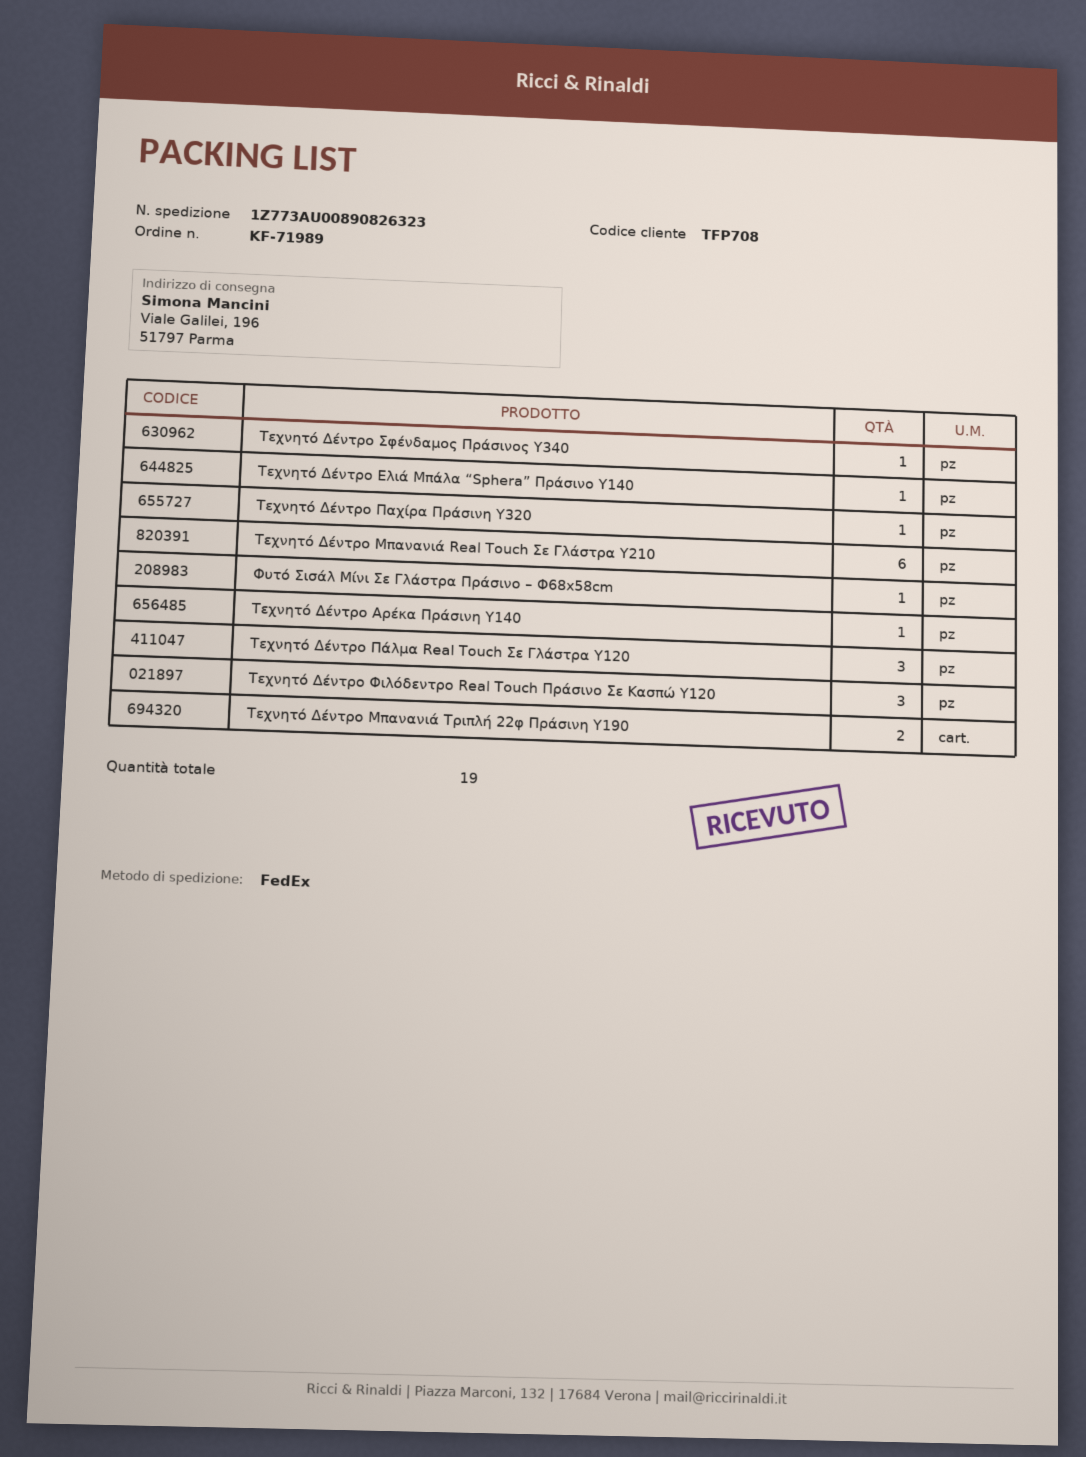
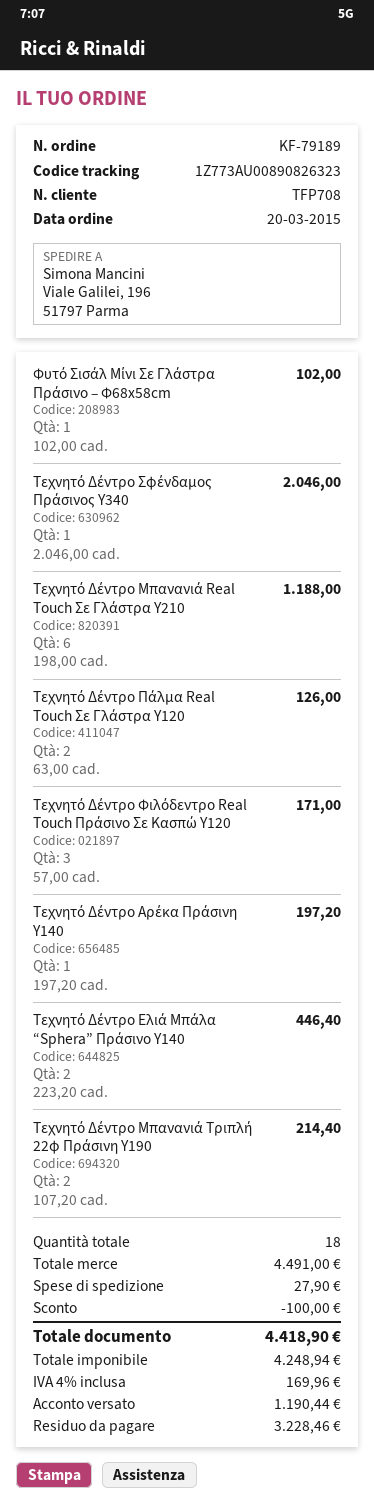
order number: KF-71989 -> KF-79189
Τεχνητό Δέντρο Ελιά Μπάλα “Sphera” Πράσινο Υ140: 1 -> 2
Τεχνητό Δέντρο Παχίρα Πράσινη Υ320: 1 -> none
Τεχνητό Δέντρο Πάλμα Real Touch Σε Γλάστρα Υ120: 3 -> 2
total quantity: 19 -> 18

